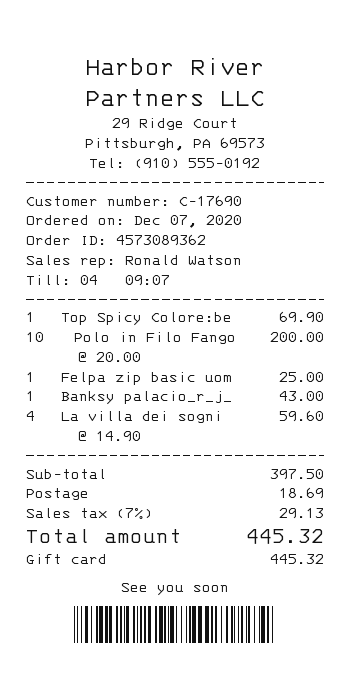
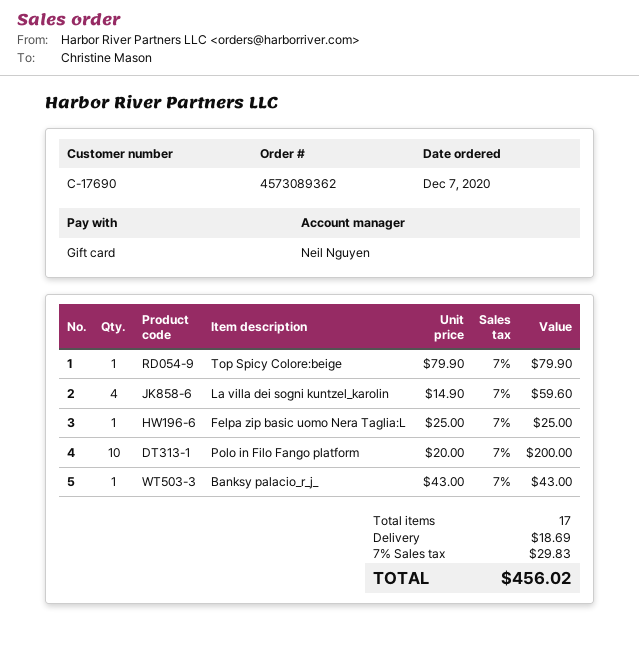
sales rep: Ronald Watson -> Neil Nguyen
Top Spicy Colore:be: 1 x 69.90 = 69.90 -> 1 x 79.90 = 79.90
tax: 7% = 29.13 -> 7% = 29.83
total: 445.32 -> 456.02

